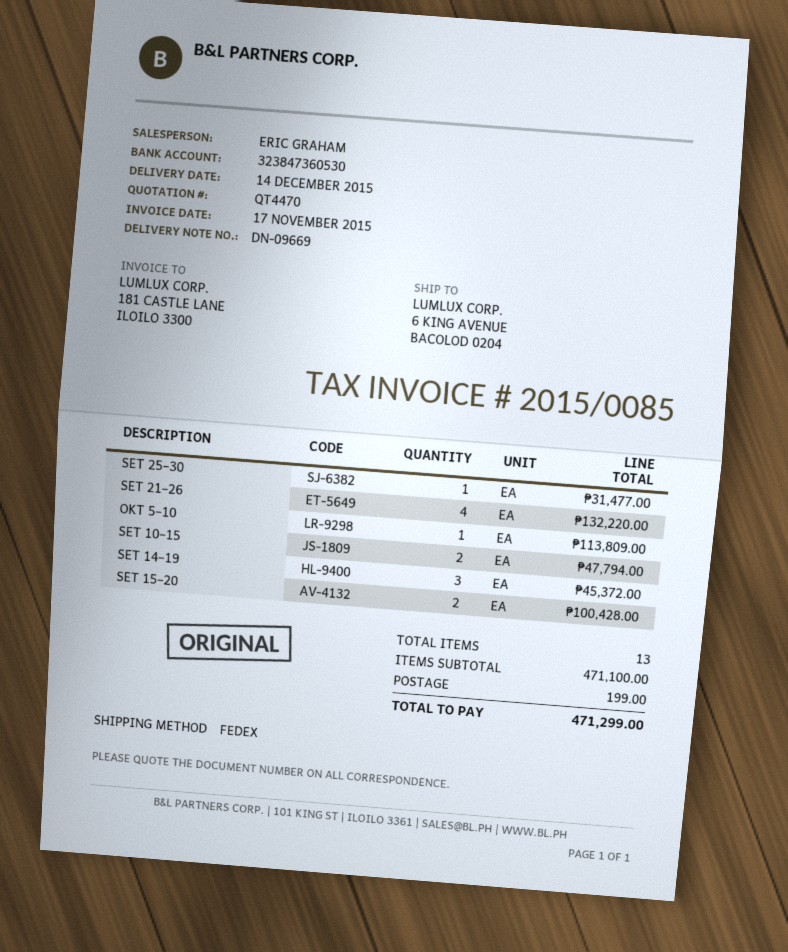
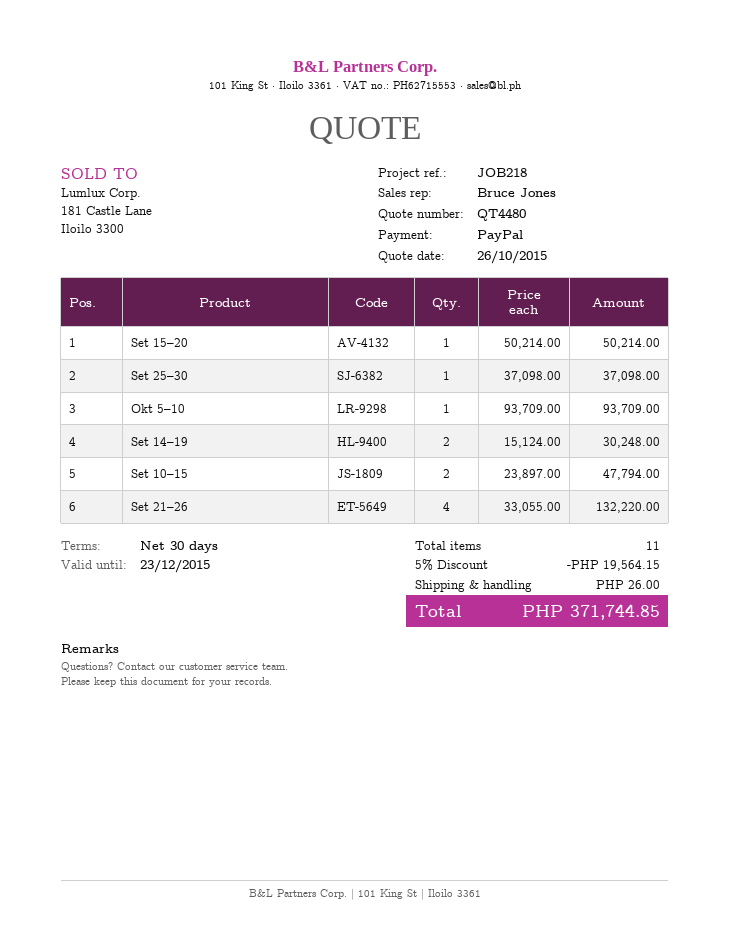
quote number: QT4470 -> QT4480
sales rep: ERIC GRAHAM -> Bruce Jones
SET 25–30: 1 for 31477.00 -> 1 for 37098.00
OKT 5–10: 1 for 113809.00 -> 1 for 93709.00
SET 14–19: 3 for 45372.00 -> 2 for 30248.00
SET 15–20: 2 for 100428.00 -> 1 for 50214.00
total quantity: 13 -> 11
discount: none -> 5% = 19564.15
shipping: 199.00 -> 26.00
total: 471299.00 -> 371744.85

